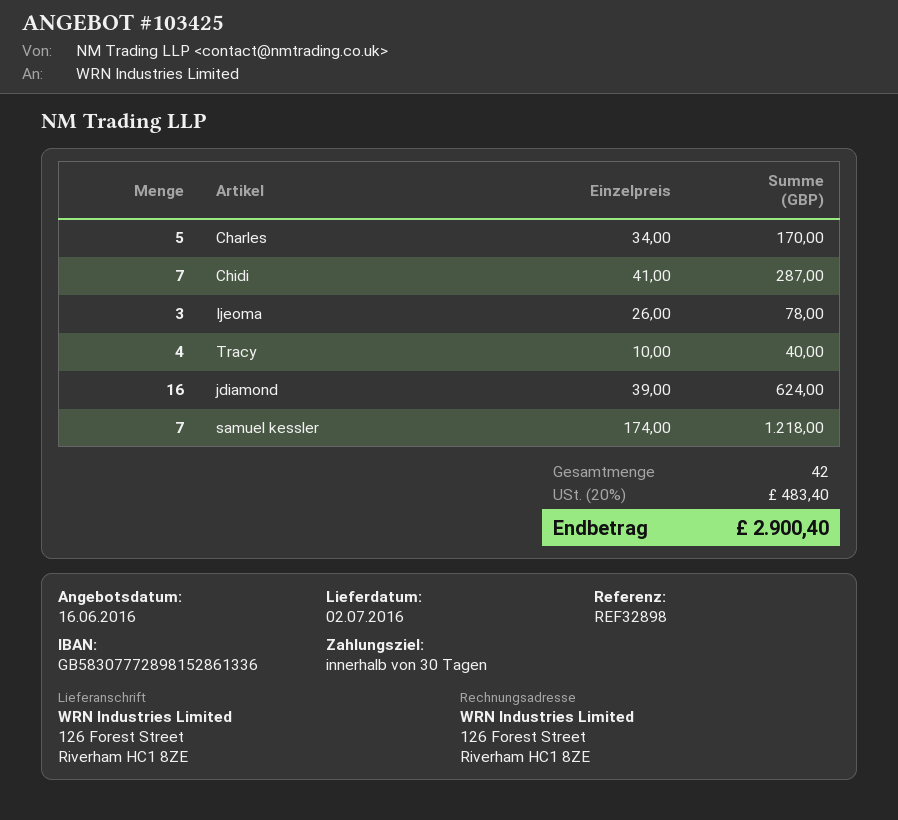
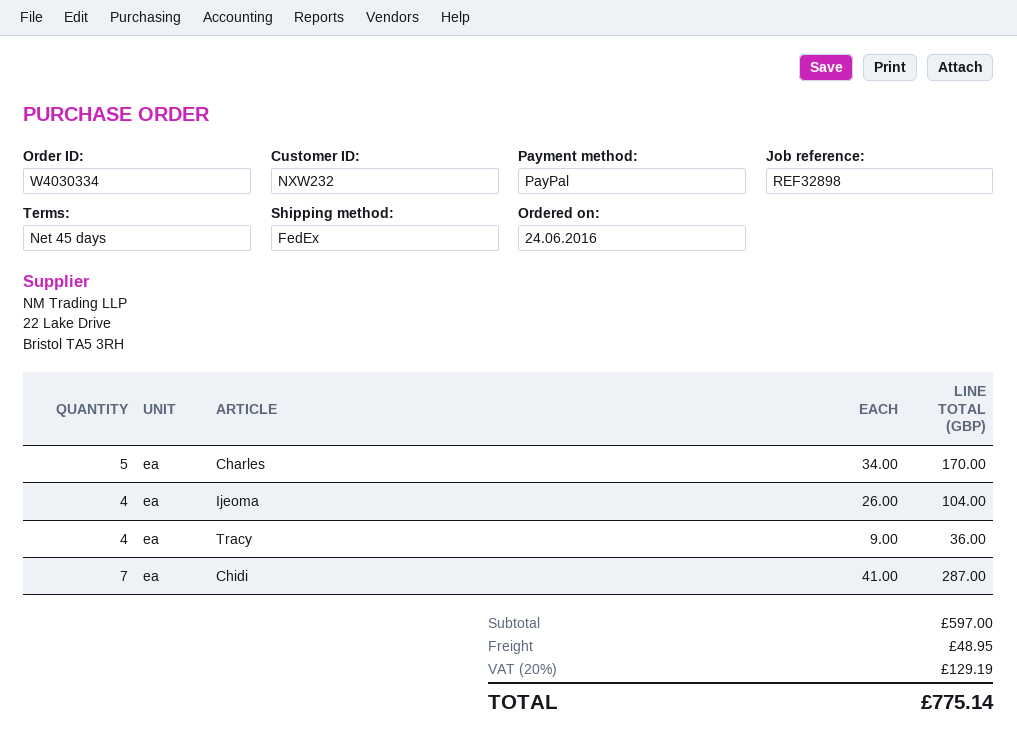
payment terms: 30 days -> 45 days
Ijeoma: 3 x 26.00 = 78.00 -> 4 x 26.00 = 104.00
Tracy: 4 x 10.00 = 40.00 -> 4 x 9.00 = 36.00
jdiamond: 16 x 39.00 = 624.00 -> none
samuel kessler: 7 x 174.00 = 1218.00 -> none
shipping: none -> 48.95
tax: 20% = 483.40 -> 20% = 129.19
total: 2900.40 -> 775.14

